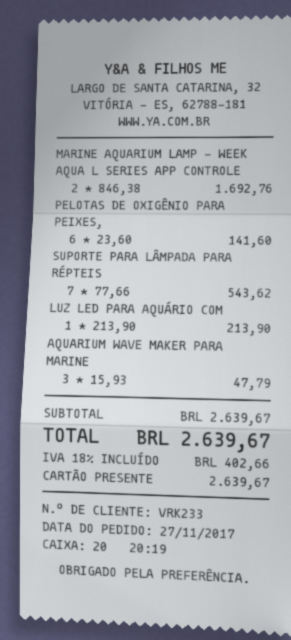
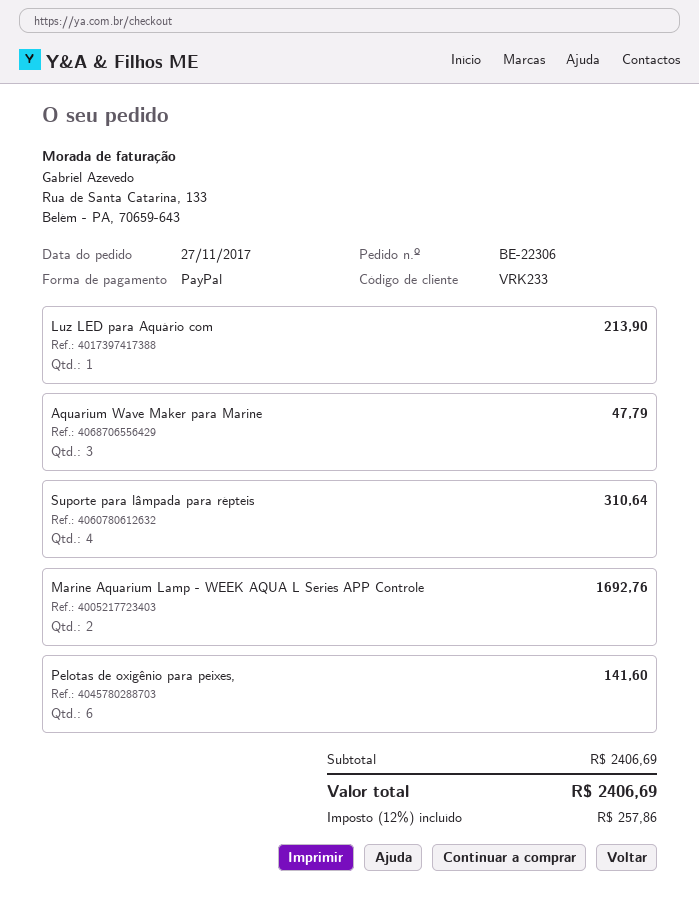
payment method: gift card -> PayPal
SUPORTE PARA LÂMPADA PARA RÉPTEIS: 7 for 543.62 -> 4 for 310.64
subtotal: 2639.67 -> 2406.69
tax: 18% = 402.66 -> 12% = 257.86
total: 2639.67 -> 2406.69

